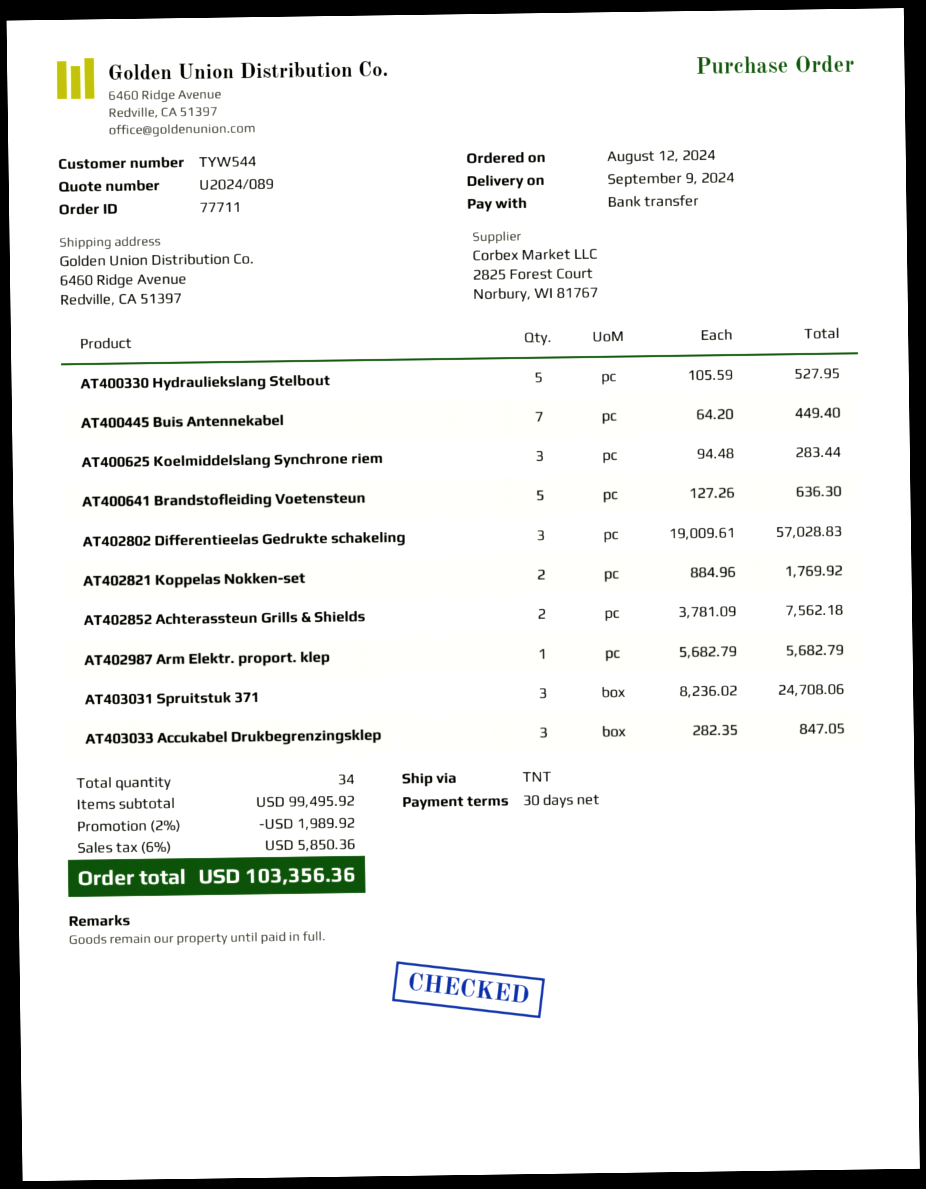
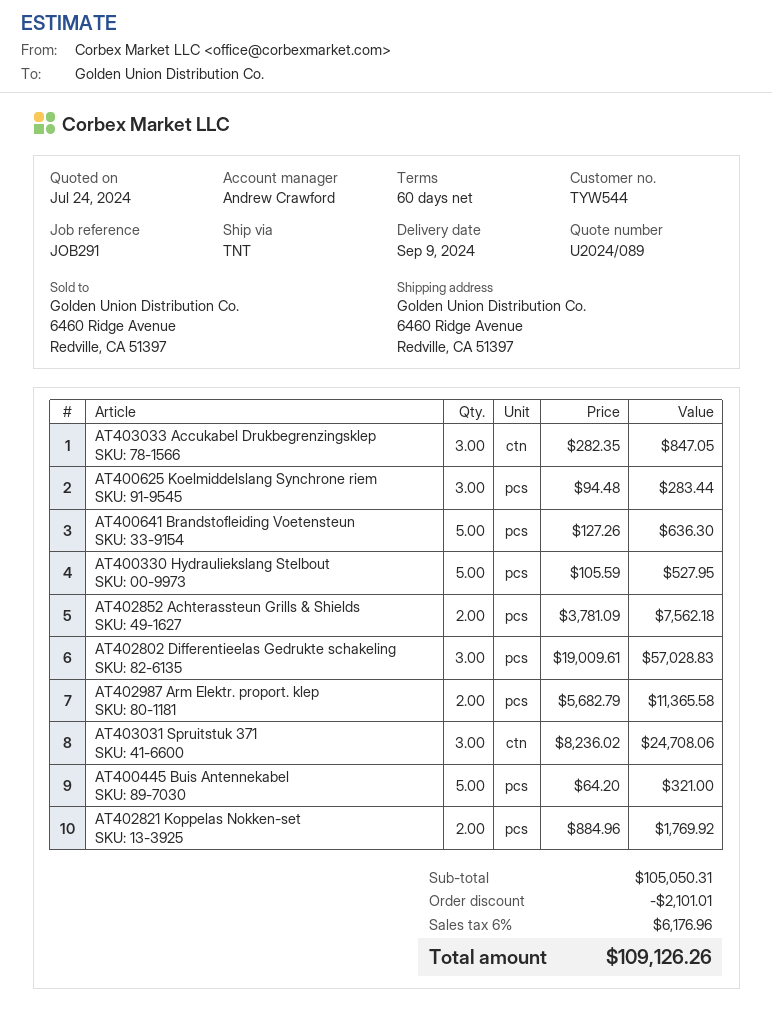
payment terms: 30 days -> 60 days
AT400445 Buis Antennekabel: 7 x 64.20 = 449.40 -> 5 x 64.20 = 321.00
AT402987 Arm Elektr. proport. klep: 1 x 5682.79 = 5682.79 -> 2 x 5682.79 = 11365.58
subtotal: 99495.92 -> 105050.31
discount: 1989.92 -> 2101.01
tax: 6% = 5850.36 -> 6% = 6176.96
total: 103356.36 -> 109126.26

